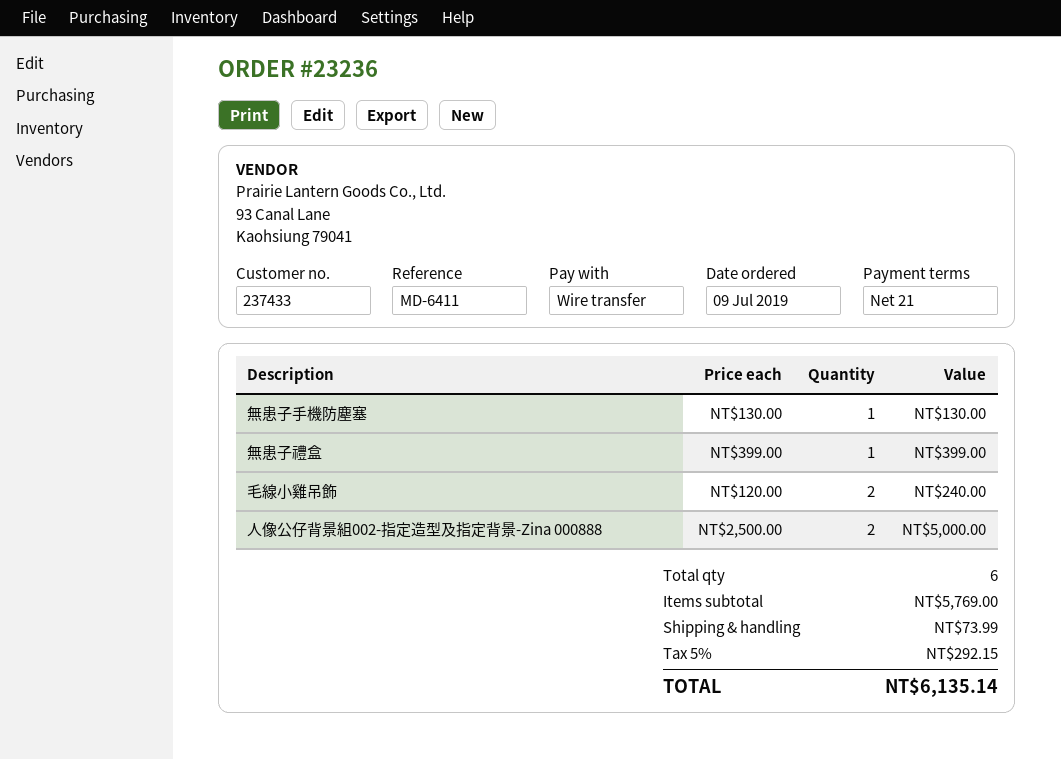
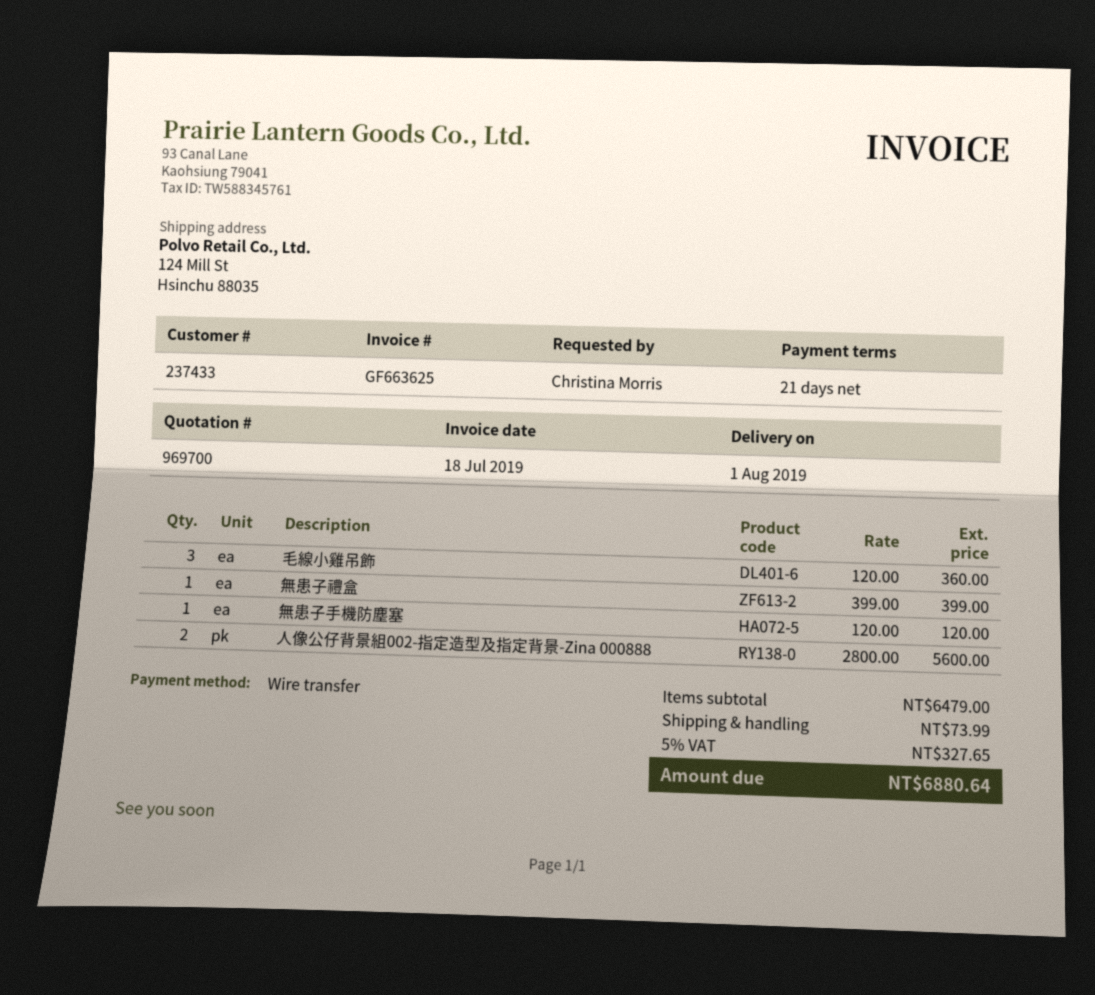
無患子手機防塵塞: 1 x 130.00 = 130.00 -> 1 x 120.00 = 120.00
毛線小雞吊飾: 2 x 120.00 = 240.00 -> 3 x 120.00 = 360.00
人像公仔背景組002-指定造型及指定背景-Zina 000888: 2 x 2500.00 = 5000.00 -> 2 x 2800.00 = 5600.00
subtotal: 5769.00 -> 6479.00
tax: 5% = 292.15 -> 5% = 327.65
total: 6135.14 -> 6880.64

